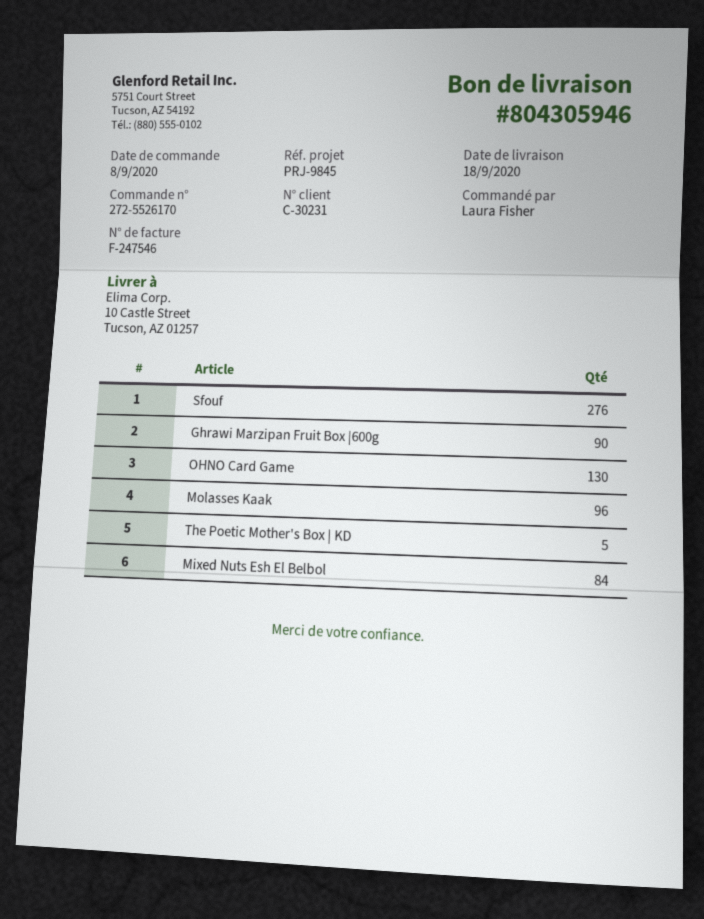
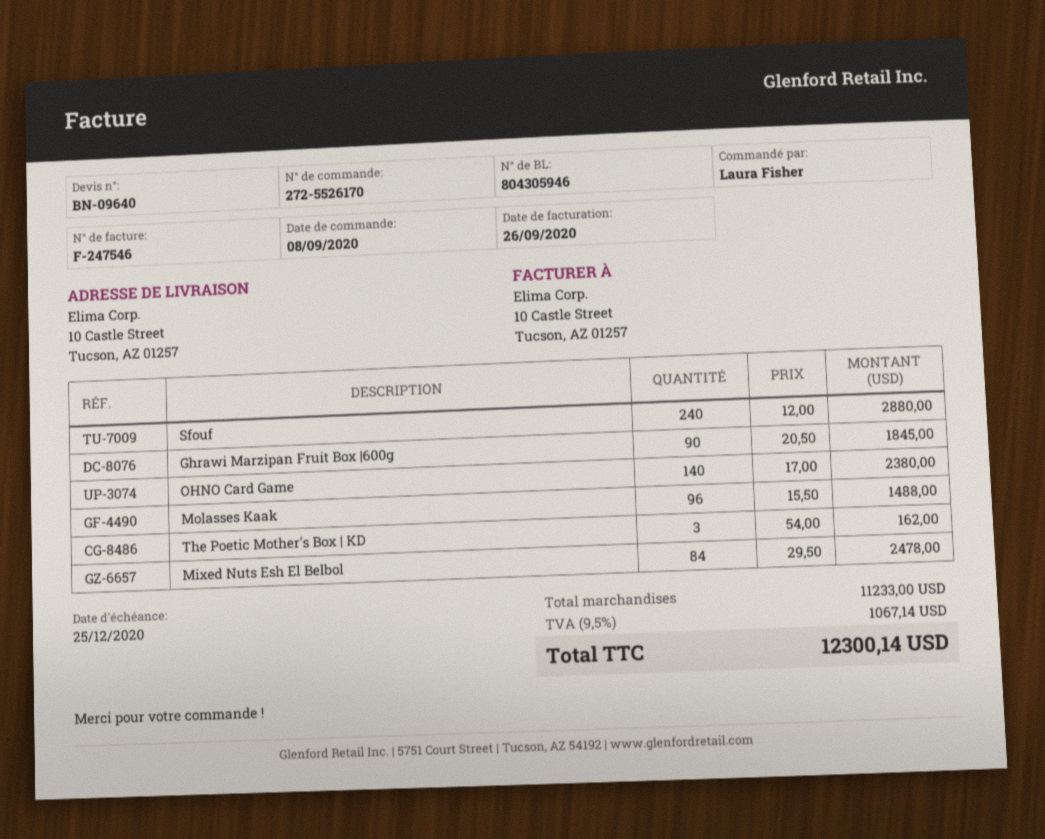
Sfouf: 276 -> 240
OHNO Card Game: 130 -> 140
The Poetic Mother's Box | KD: 5 -> 3

